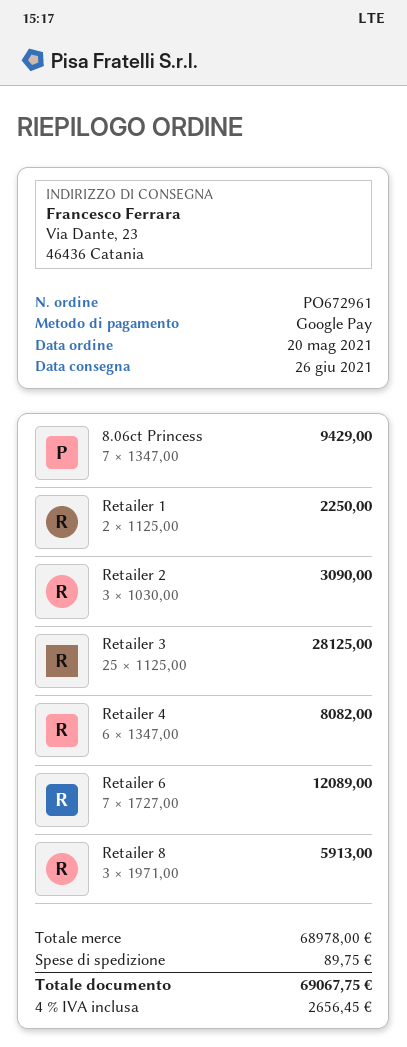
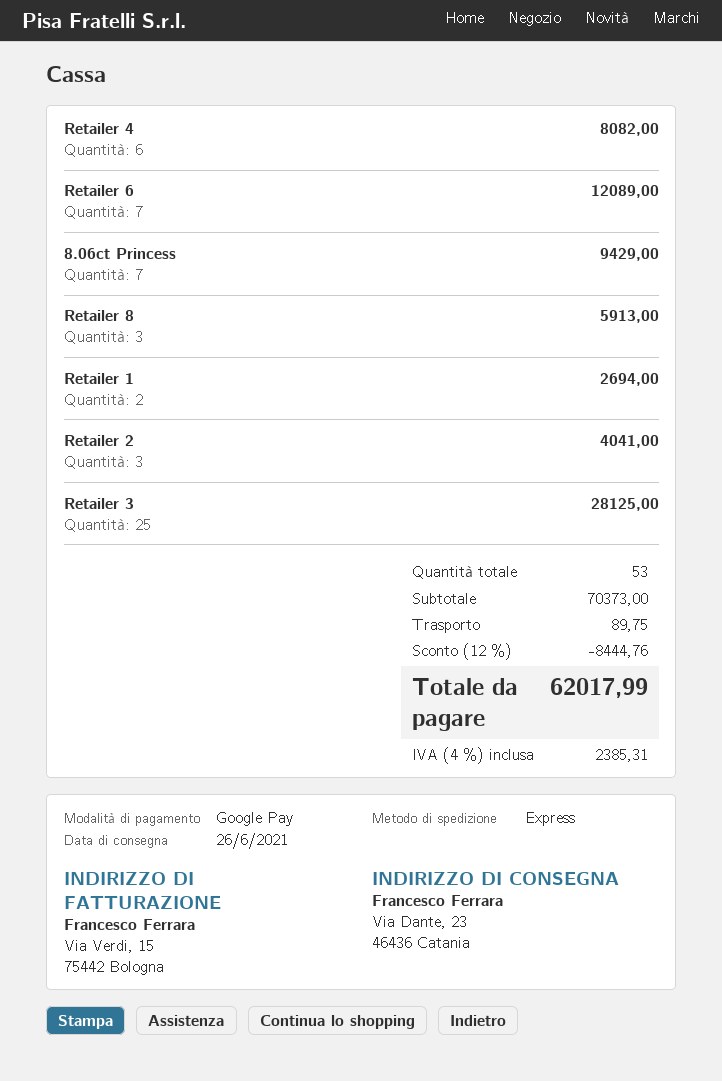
Retailer 1: 2 for 2250.00 -> 2 for 2694.00
Retailer 2: 3 for 3090.00 -> 3 for 4041.00
subtotal: 68978.00 -> 70373.00
discount: none -> 12% = 8444.76
tax: 4% = 2656.45 -> 4% = 2385.31
total: 69067.75 -> 62017.99

